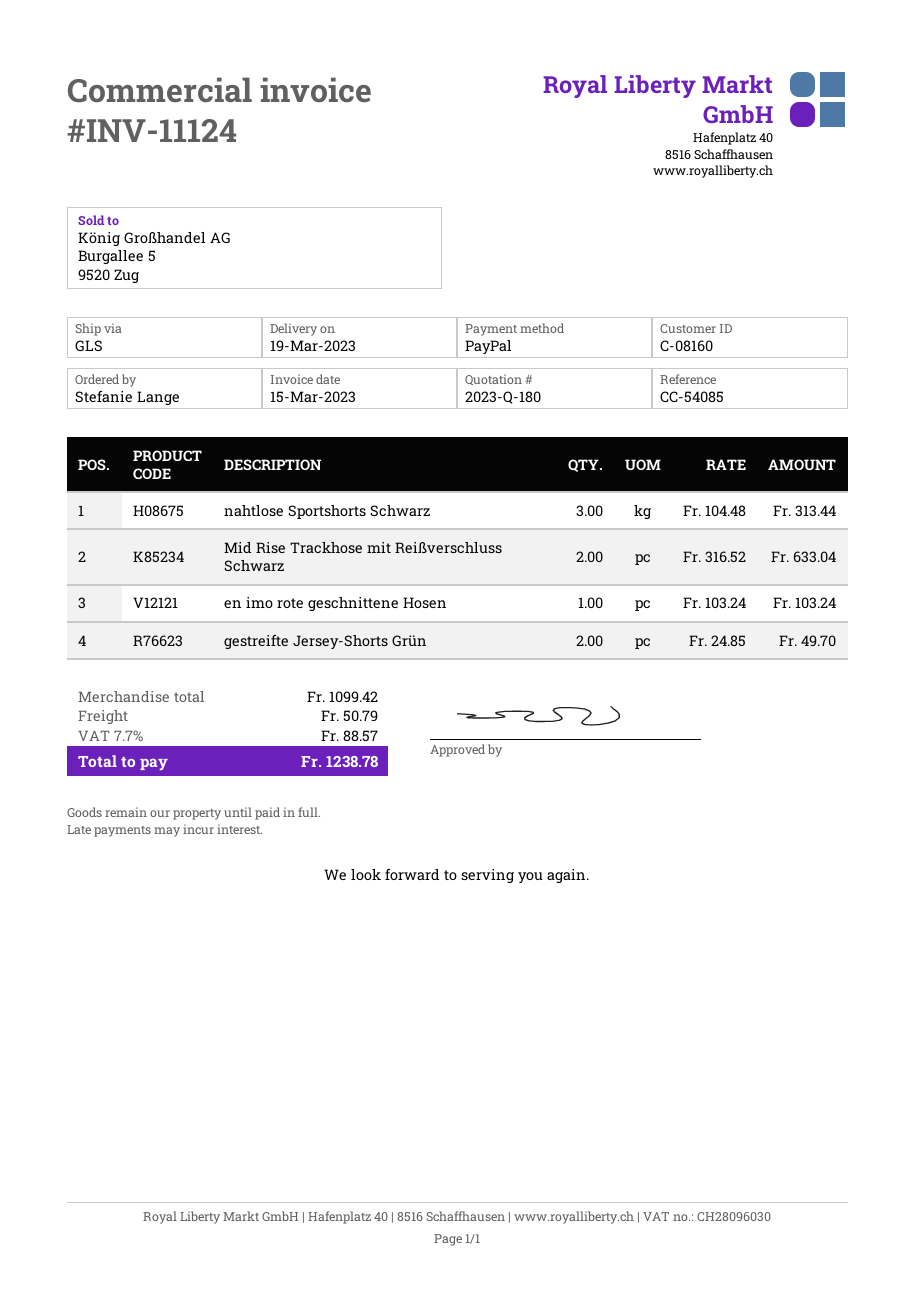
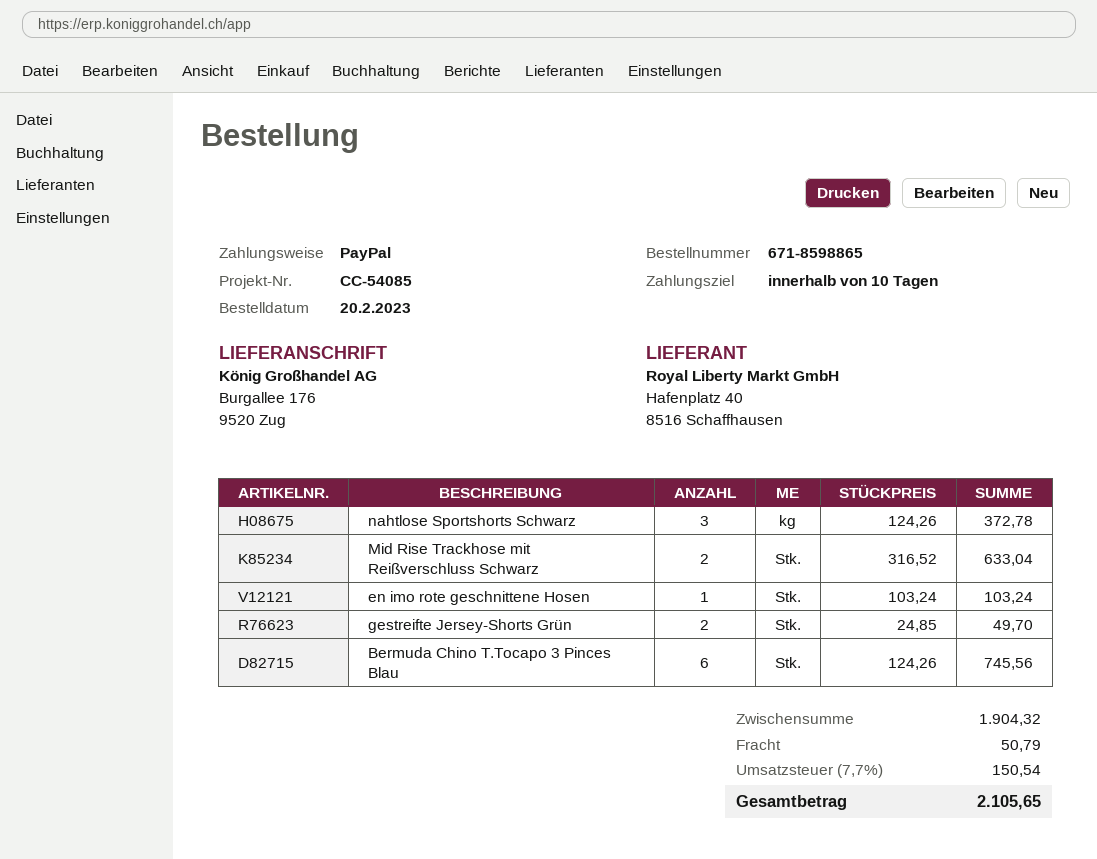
nahtlose Sportshorts Schwarz: 3 x 104.48 = 313.44 -> 3 x 124.26 = 372.78
Bermuda Chino T.Tocapo 3 Pinces Blau: none -> 6 x 124.26 = 745.56
subtotal: 1099.42 -> 1904.32
tax: 7.7% = 88.57 -> 7.7% = 150.54
total: 1238.78 -> 2105.65

